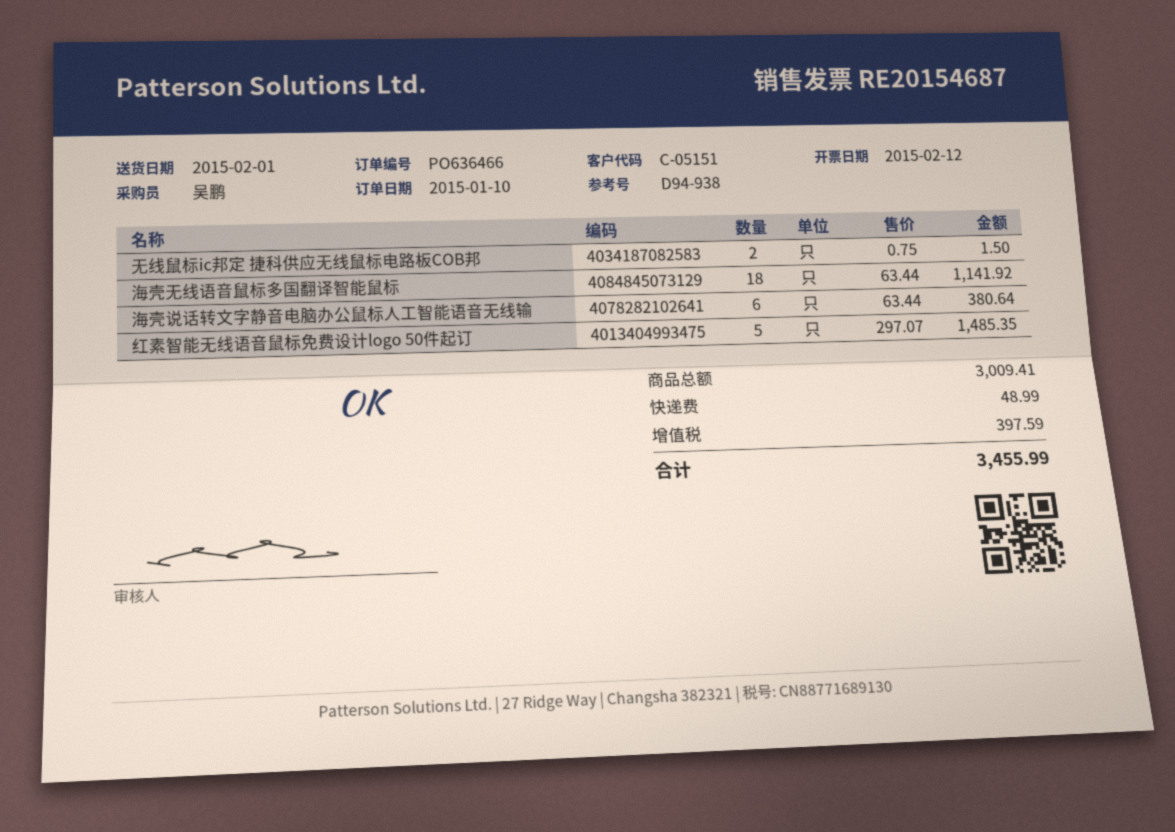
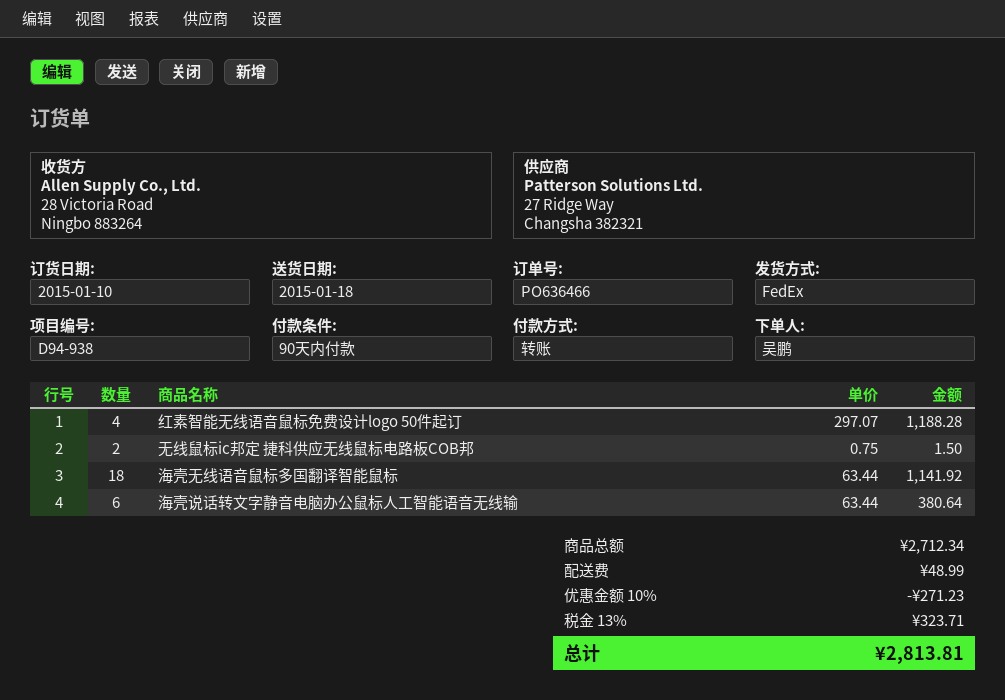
delivery date: 2015-02-01 -> 2015-01-18
红素智能无线语音鼠标免费设计logo 50件起订: 5 x 297.07 = 1485.35 -> 4 x 297.07 = 1188.28
subtotal: 3009.41 -> 2712.34
discount: none -> 10% = 271.23
tax: 397.59 -> 323.71
total: 3455.99 -> 2813.81

